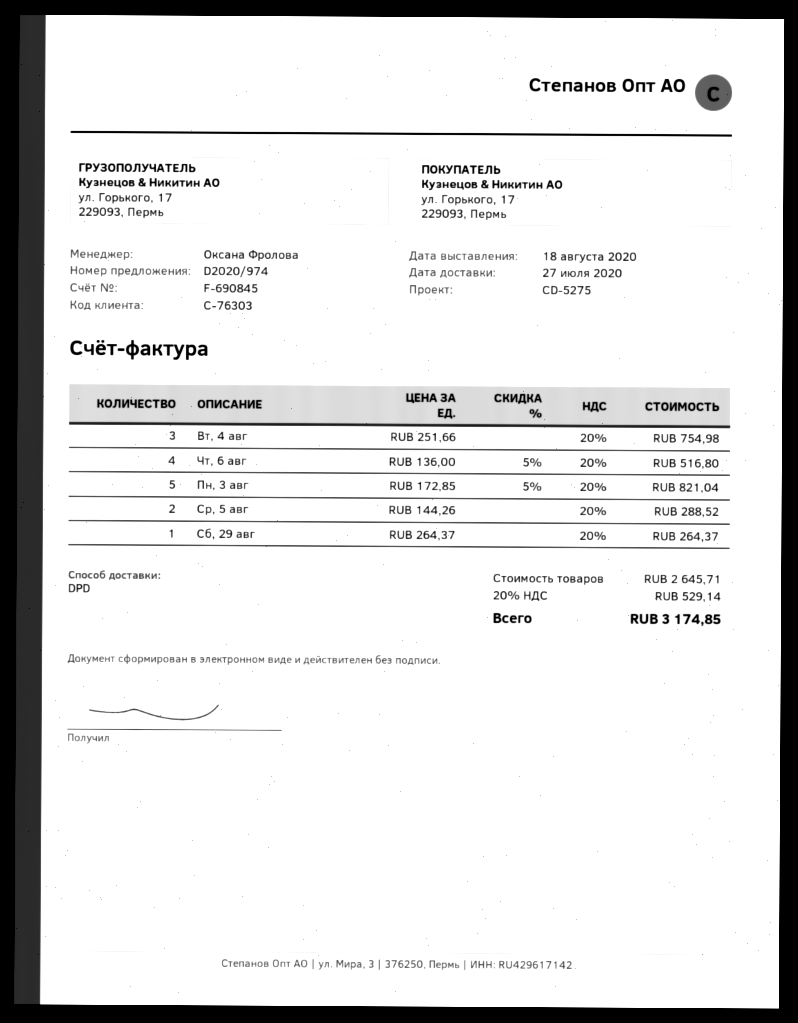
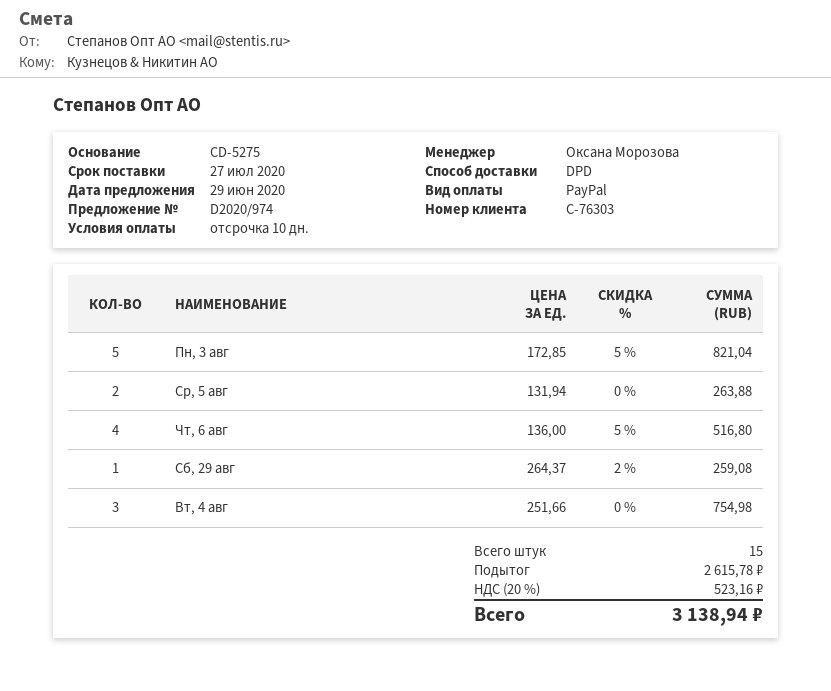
sales rep: Оксана Фролова -> Оксана Морозова
Ср, 5 авг: 2 x 144.26 = 288.52 -> 2 x 131.94 = 263.88
Сб, 29 авг: 1 x 264.37 = 264.37 -> 1 x 264.37 - 2% = 259.08
subtotal: 2645.71 -> 2615.78
tax: 20% = 529.14 -> 20% = 523.16
total: 3174.85 -> 3138.94

